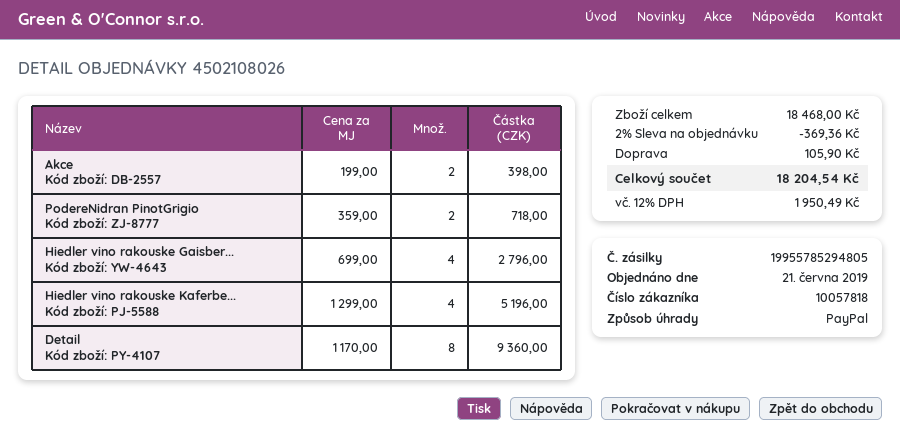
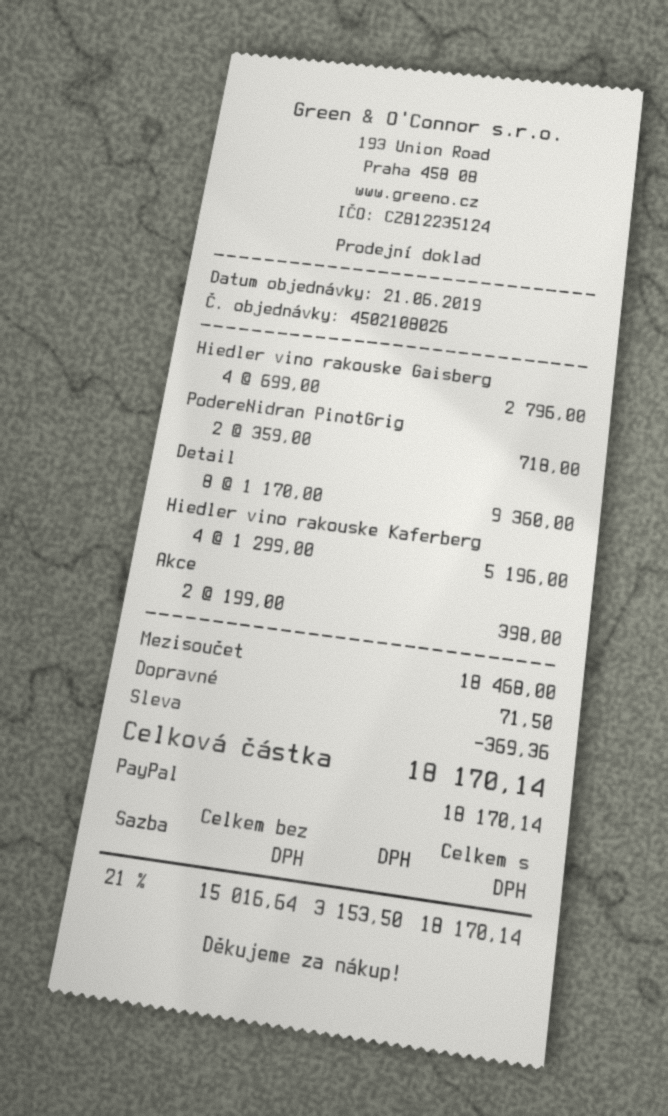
shipping: 105.90 -> 71.50
tax: 12% = 1950.49 -> 21% = 3153.50
total: 18204.54 -> 18170.14

